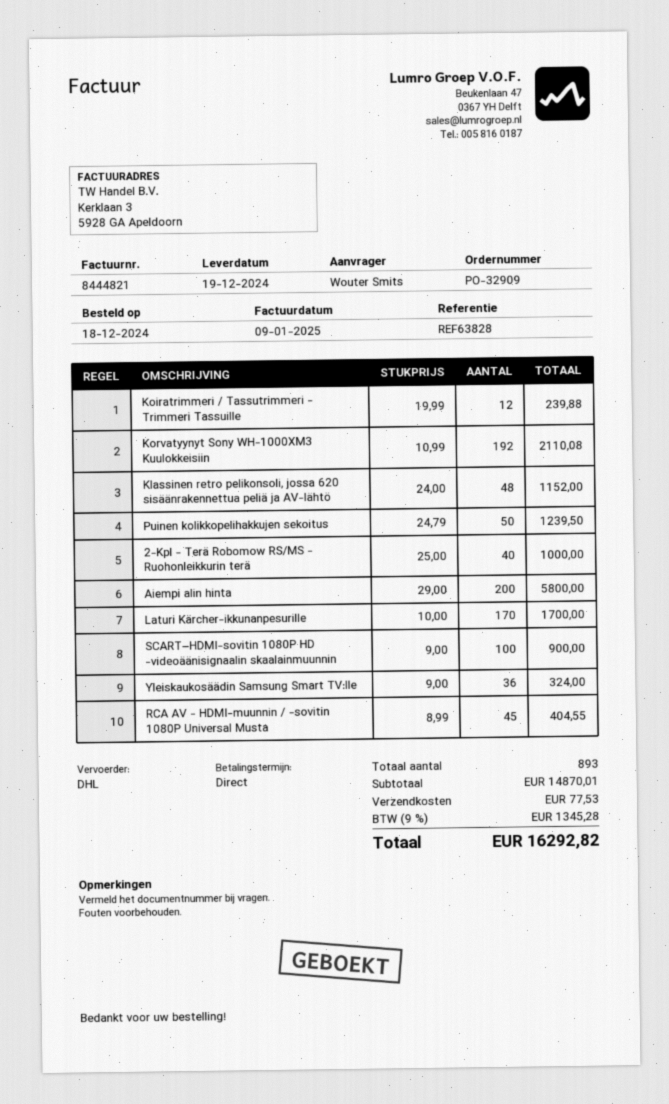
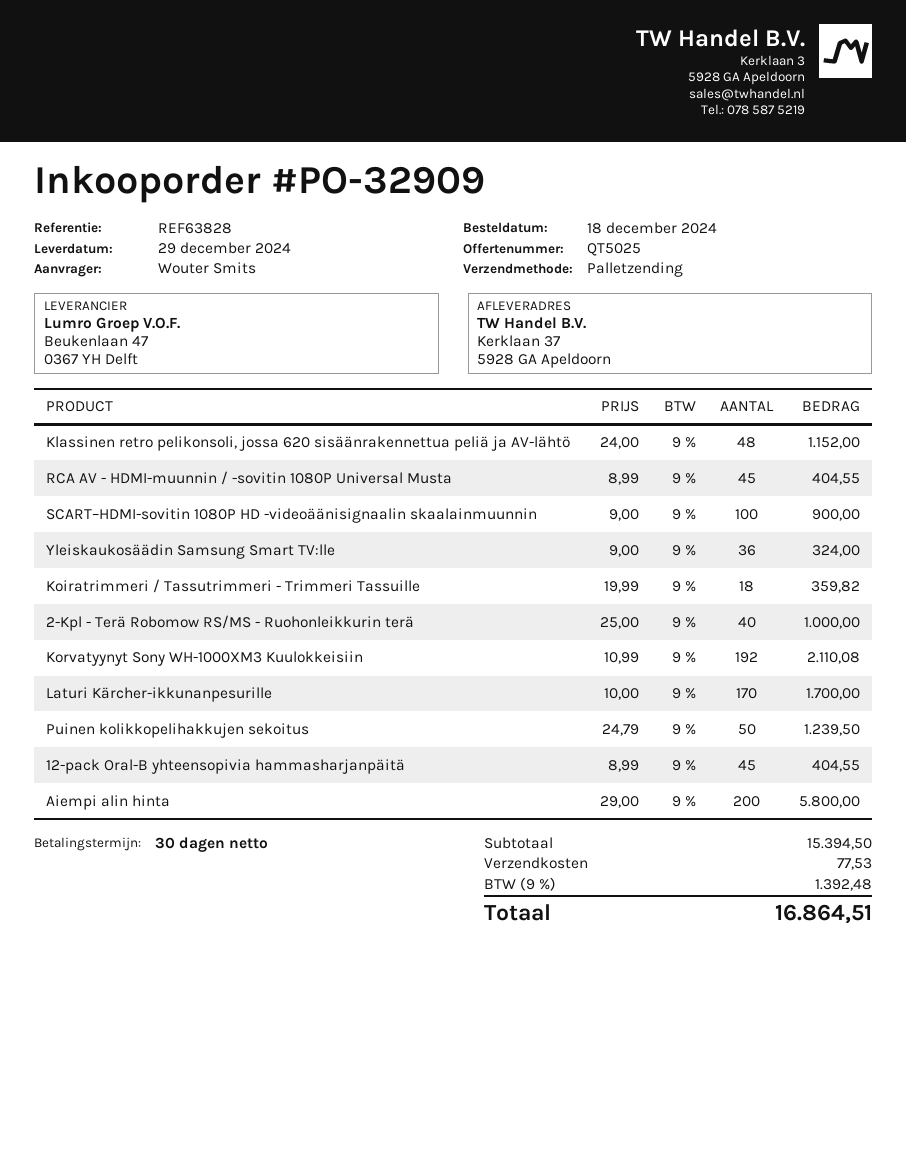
delivery date: 2024-12-19 -> 2024-12-29
payment terms: on receipt -> 30 days
shipping method: DHL -> pallet freight
Koiratrimmeri / Tassutrimmeri - Trimmeri Tassuille: 12 x 19.99 = 239.88 -> 18 x 19.99 = 359.82
12-pack Oral-B yhteensopivia hammasharjanpäitä: none -> 45 x 8.99 = 404.55
subtotal: 14870.01 -> 15394.50
tax: 9% = 1345.28 -> 9% = 1392.48
total: 16292.82 -> 16864.51

